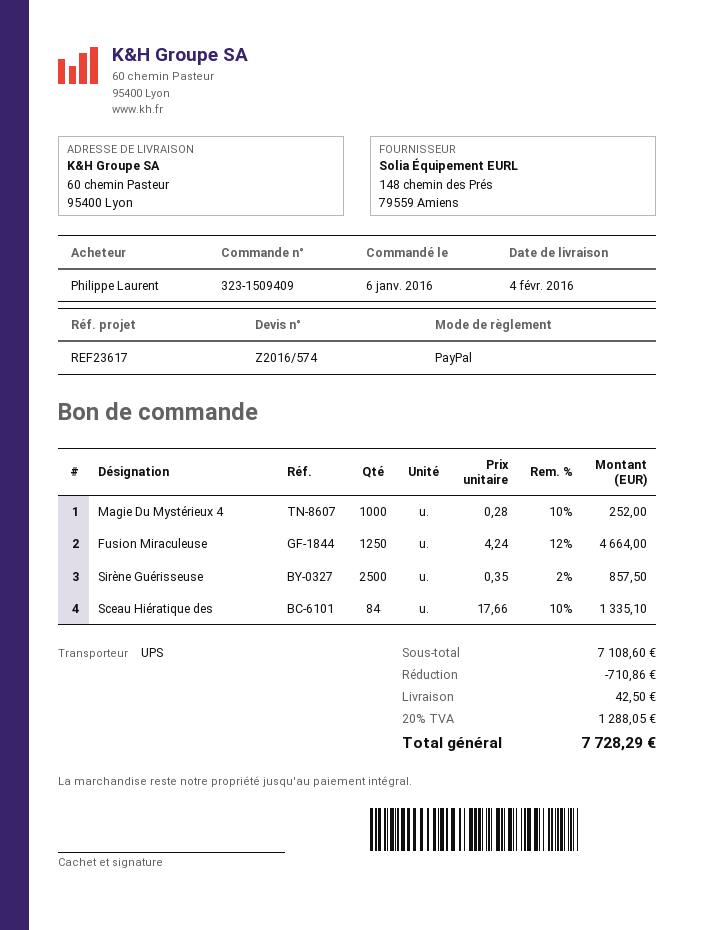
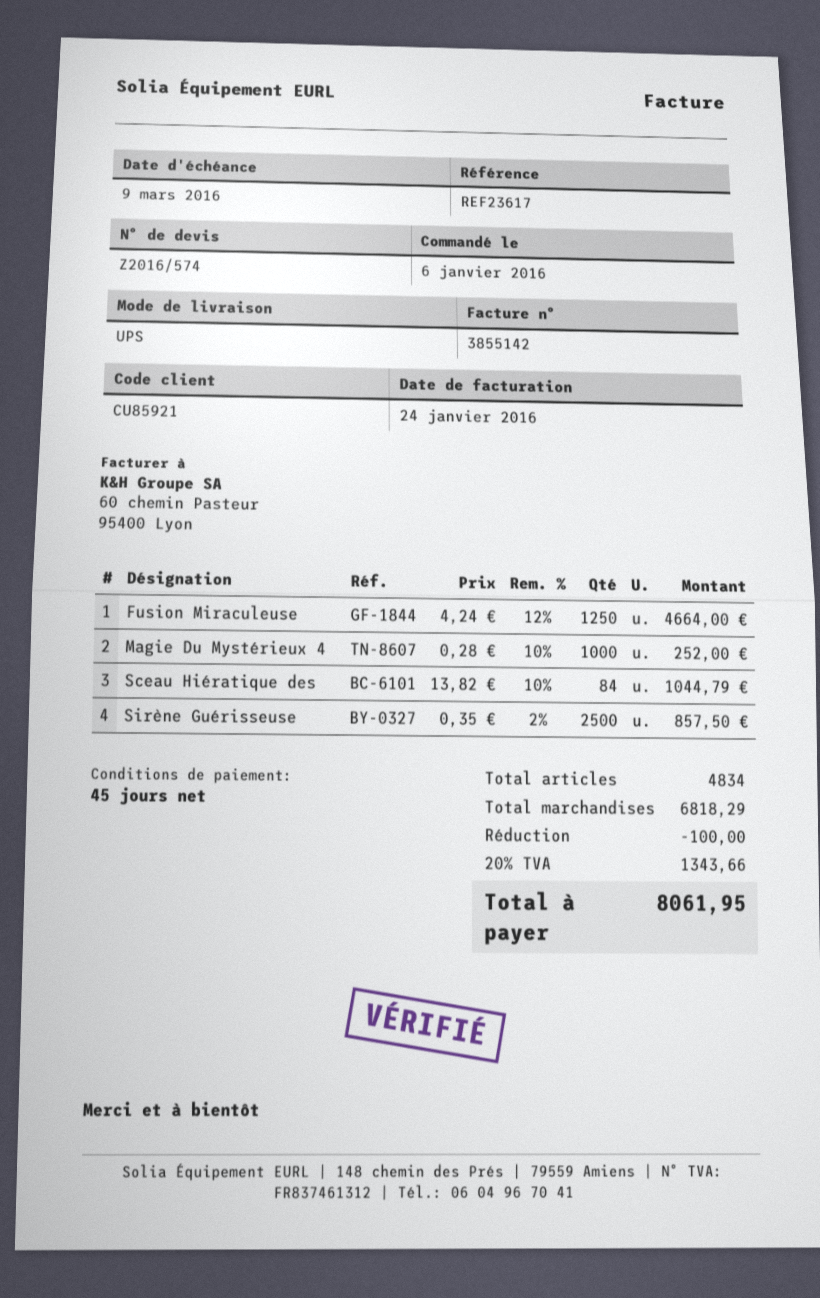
Sceau Hiératique des: 84 x 17.66 - 10% = 1335.10 -> 84 x 13.82 - 10% = 1044.79
subtotal: 7108.60 -> 6818.29
discount: 710.86 -> 100.00
shipping: 42.50 -> none
tax: 20% = 1288.05 -> 20% = 1343.66
total: 7728.29 -> 8061.95

